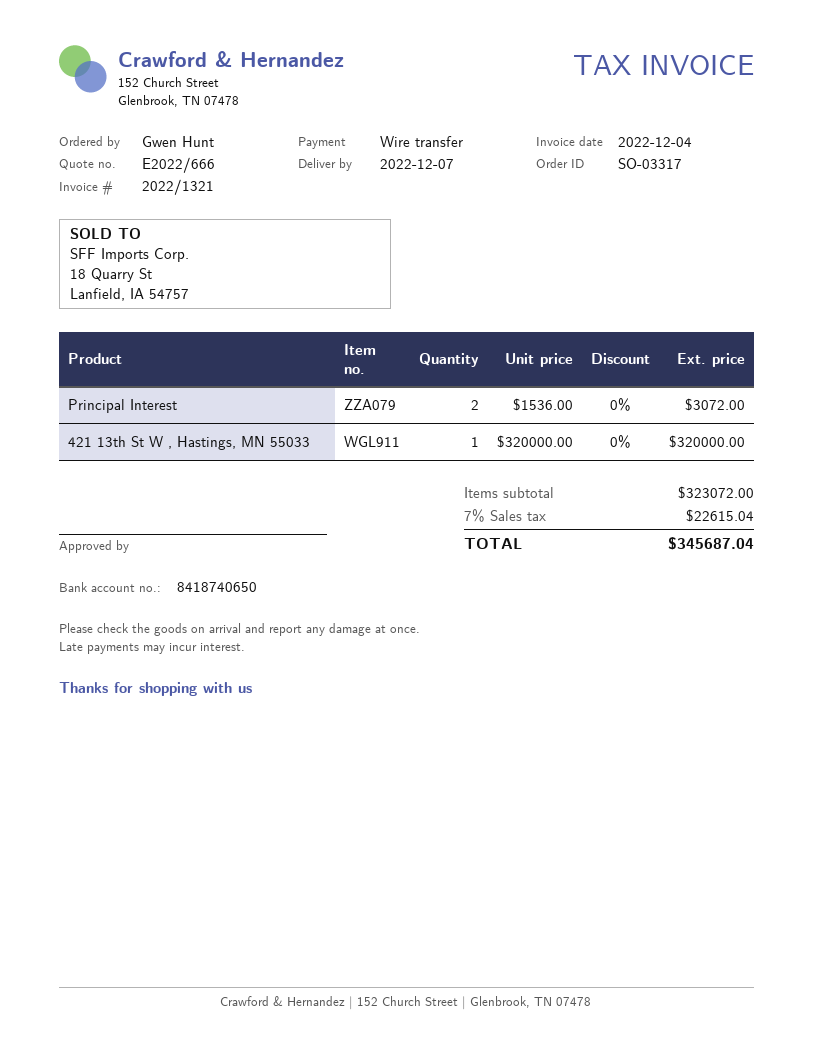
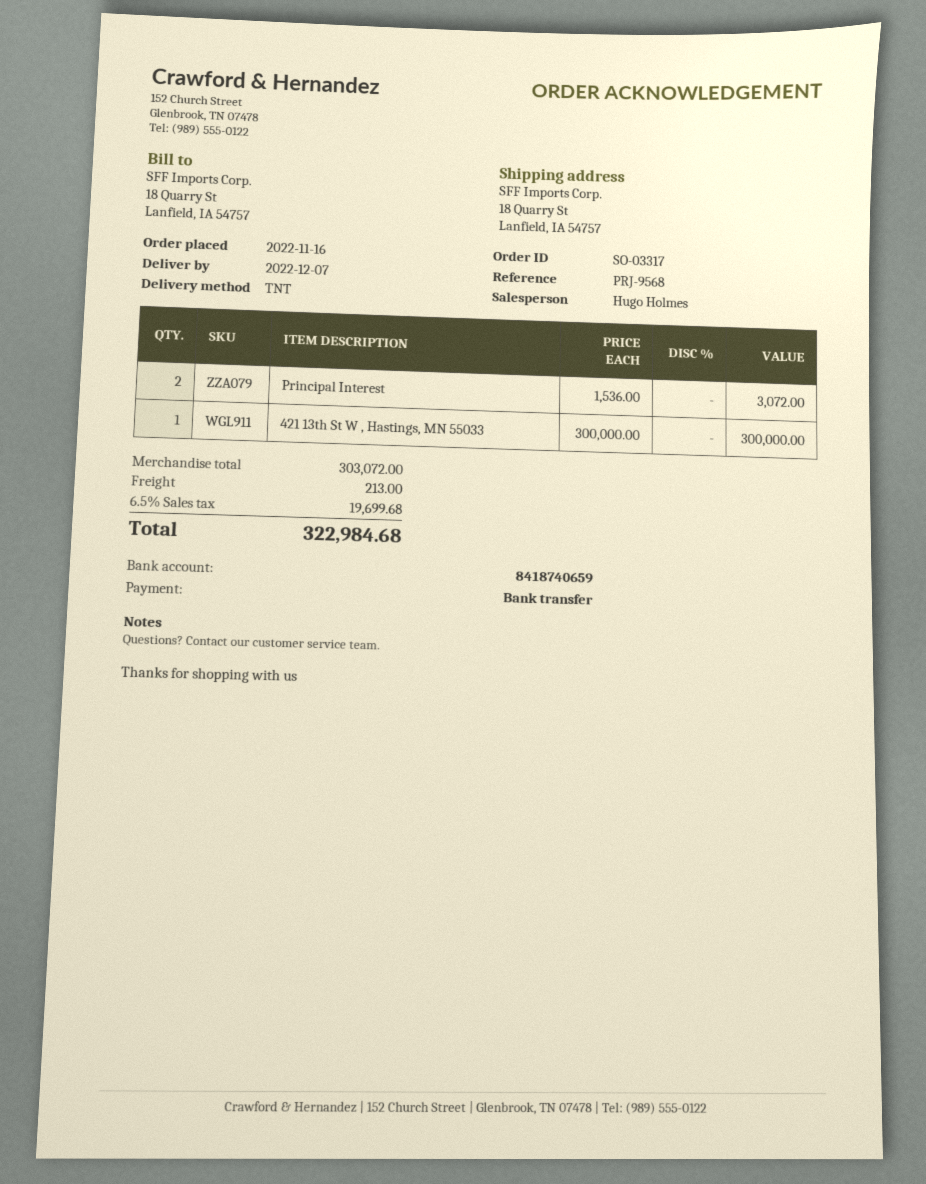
bank account: 8418740650 -> 8418740659
421 13th St W , Hastings, MN 55033: 1 x 320000.00 = 320000.00 -> 1 x 300000.00 = 300000.00
subtotal: 323072.00 -> 303072.00
shipping: none -> 213.00
tax: 7% = 22615.04 -> 6.5% = 19699.68
total: 345687.04 -> 322984.68

